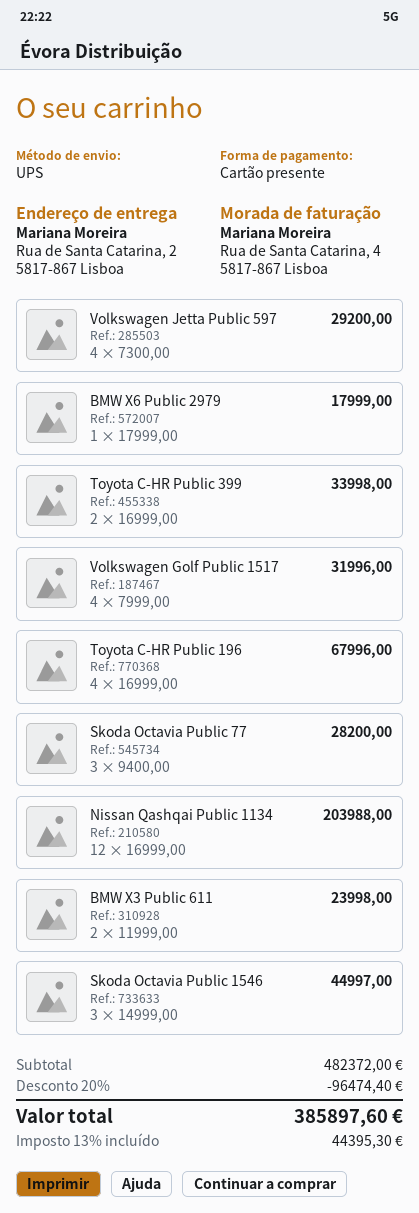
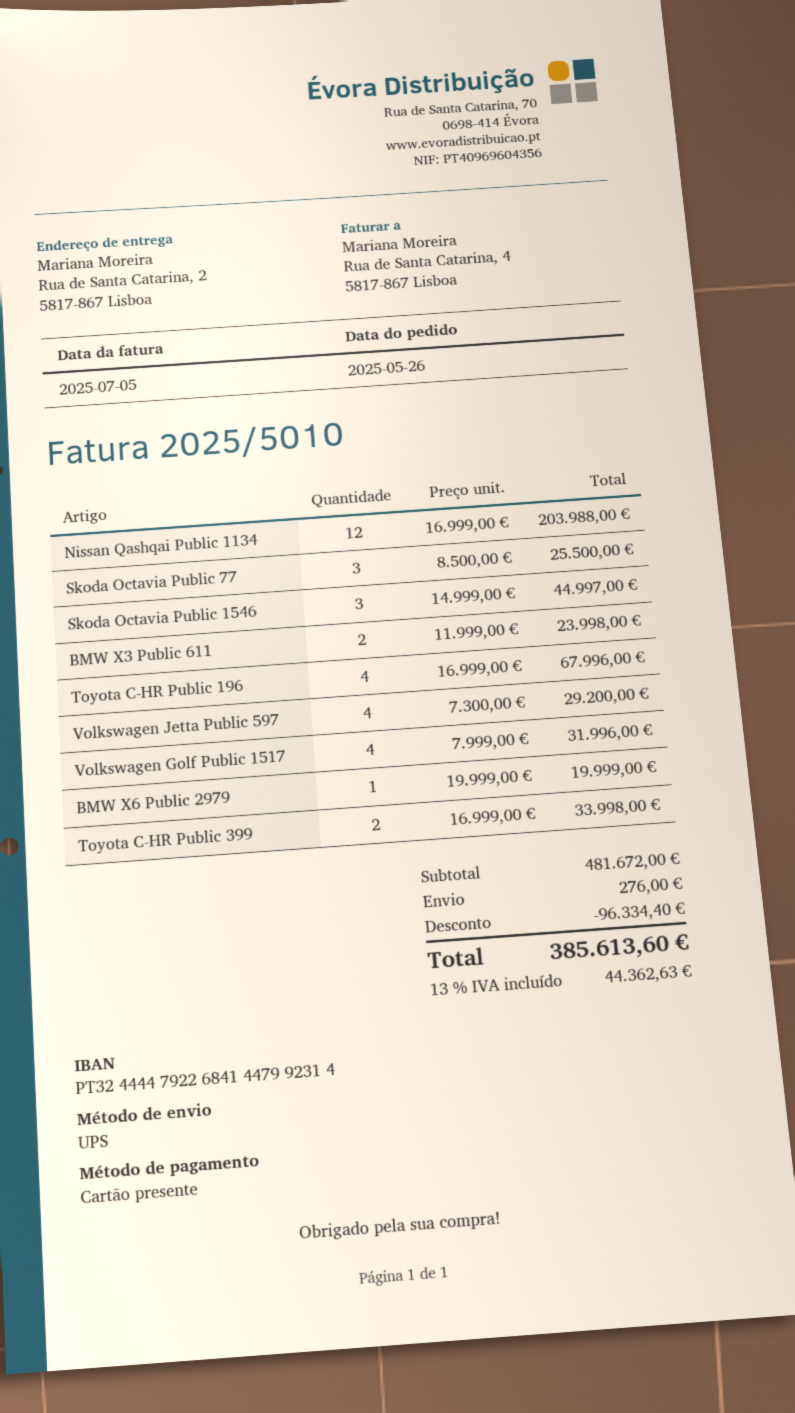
BMW X6 Public 2979: 1 x 17999.00 = 17999.00 -> 1 x 19999.00 = 19999.00
Skoda Octavia Public 77: 3 x 9400.00 = 28200.00 -> 3 x 8500.00 = 25500.00
subtotal: 482372.00 -> 481672.00
discount: 96474.40 -> 96334.40
shipping: none -> 276.00
tax: 13% = 44395.30 -> 13% = 44362.63
total: 385897.60 -> 385613.60

